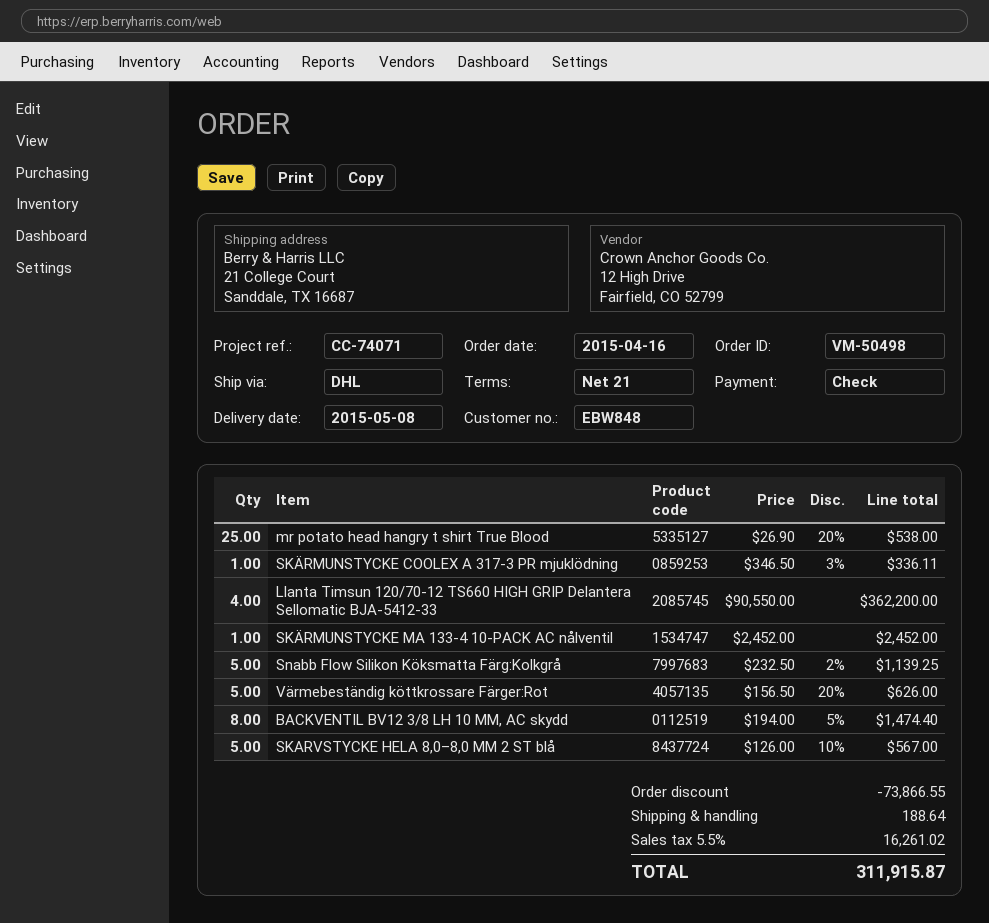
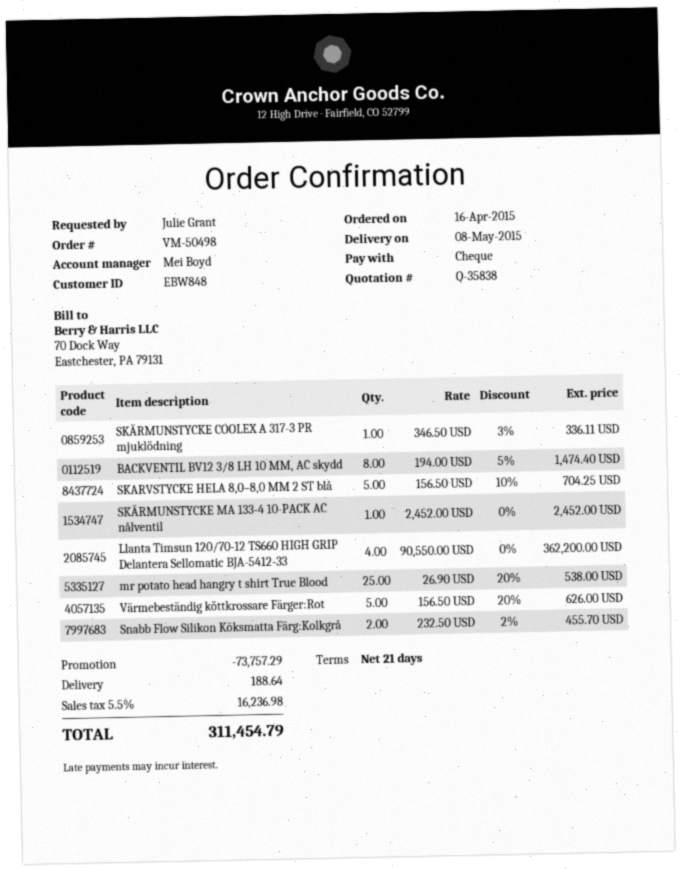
Snabb Flow Silikon Köksmatta Färg:Kolkgrå: 5 x 232.50 - 2% = 1139.25 -> 2 x 232.50 - 2% = 455.70
SKARVSTYCKE HELA 8,0–8,0 MM 2 ST blå: 5 x 126.00 - 10% = 567.00 -> 5 x 156.50 - 10% = 704.25
discount: 73866.55 -> 73757.29
tax: 5.5% = 16261.02 -> 5.5% = 16236.98
total: 311915.87 -> 311454.79

